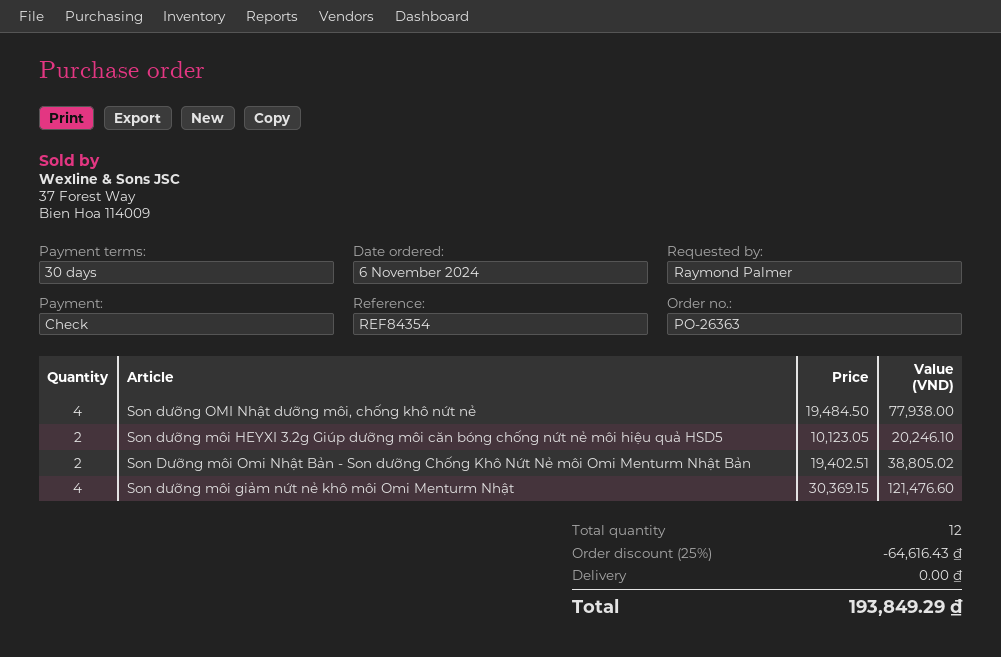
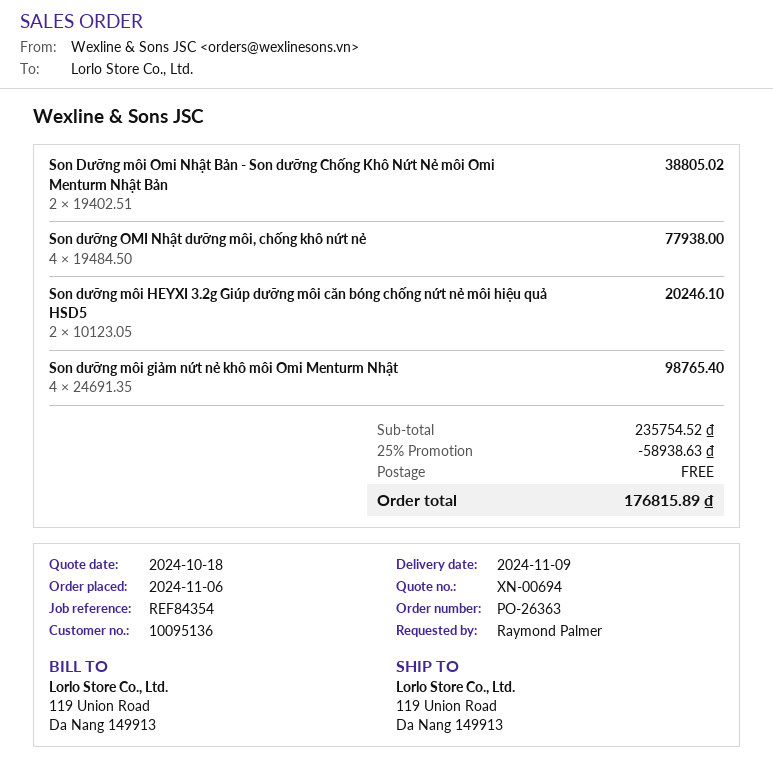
Son dưỡng môi giảm nứt nẻ khô môi Omi Menturm Nhật: 4 x 30369.15 = 121476.60 -> 4 x 24691.35 = 98765.40
discount: 25% = 64616.43 -> 25% = 58938.63
total: 193849.29 -> 176815.89

